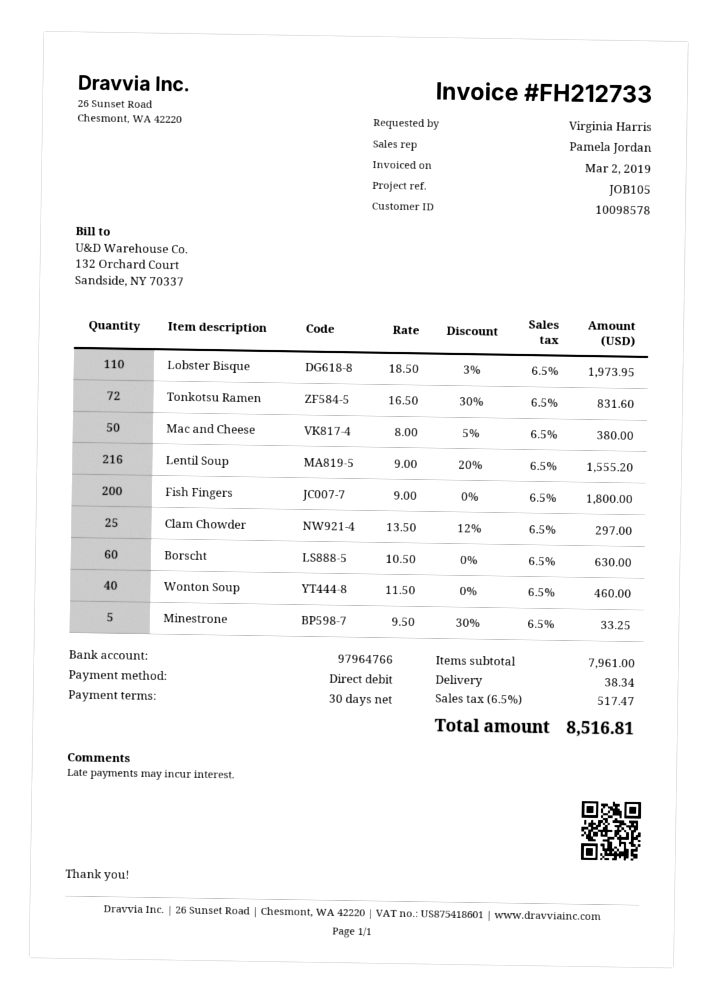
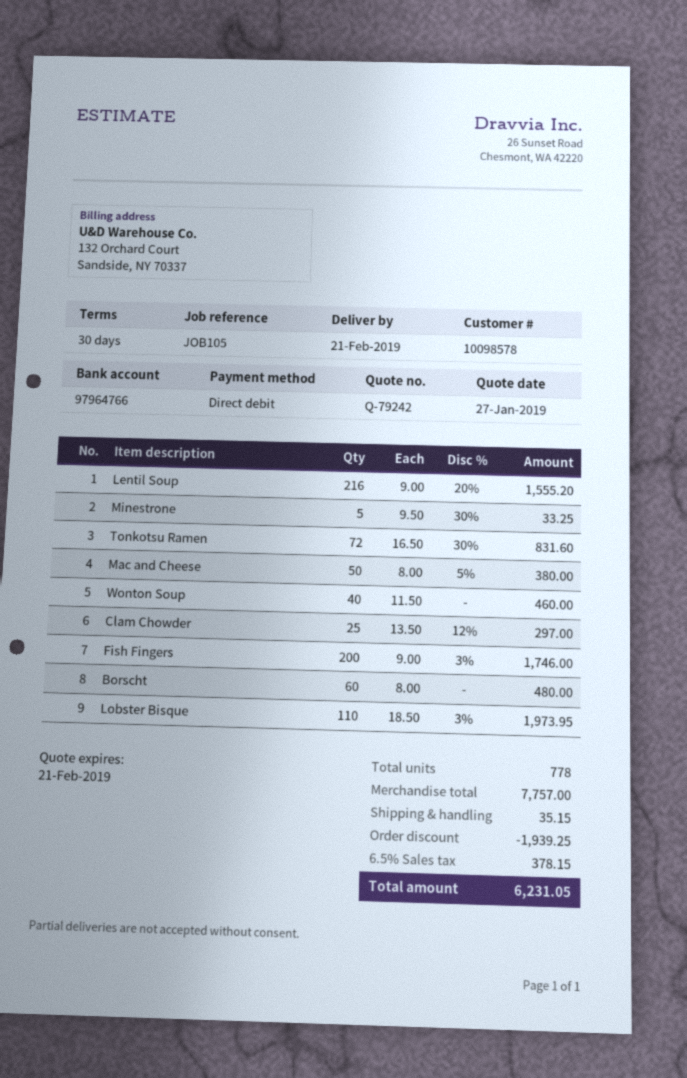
Fish Fingers: 200 x 9.00 = 1800.00 -> 200 x 9.00 - 3% = 1746.00
Borscht: 60 x 10.50 = 630.00 -> 60 x 8.00 = 480.00
subtotal: 7961.00 -> 7757.00
discount: none -> 1939.25
shipping: 38.34 -> 35.15
tax: 6.5% = 517.47 -> 6.5% = 378.15
total: 8516.81 -> 6231.05

